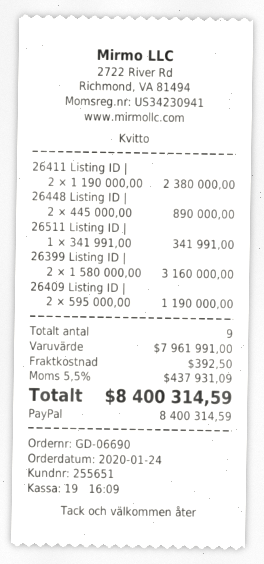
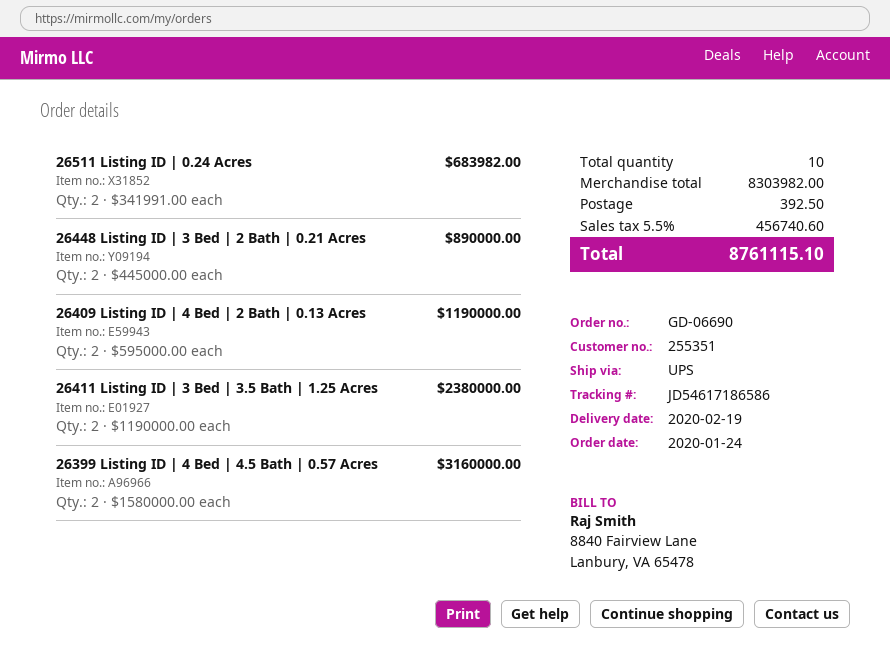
customer number: 255651 -> 255351
26511 Listing ID |: 1 x 341991.00 = 341991.00 -> 2 x 341991.00 = 683982.00
total quantity: 9 -> 10
subtotal: 7961991.00 -> 8303982.00
tax: 5.5% = 437931.09 -> 5.5% = 456740.60
total: 8400314.59 -> 8761115.10

